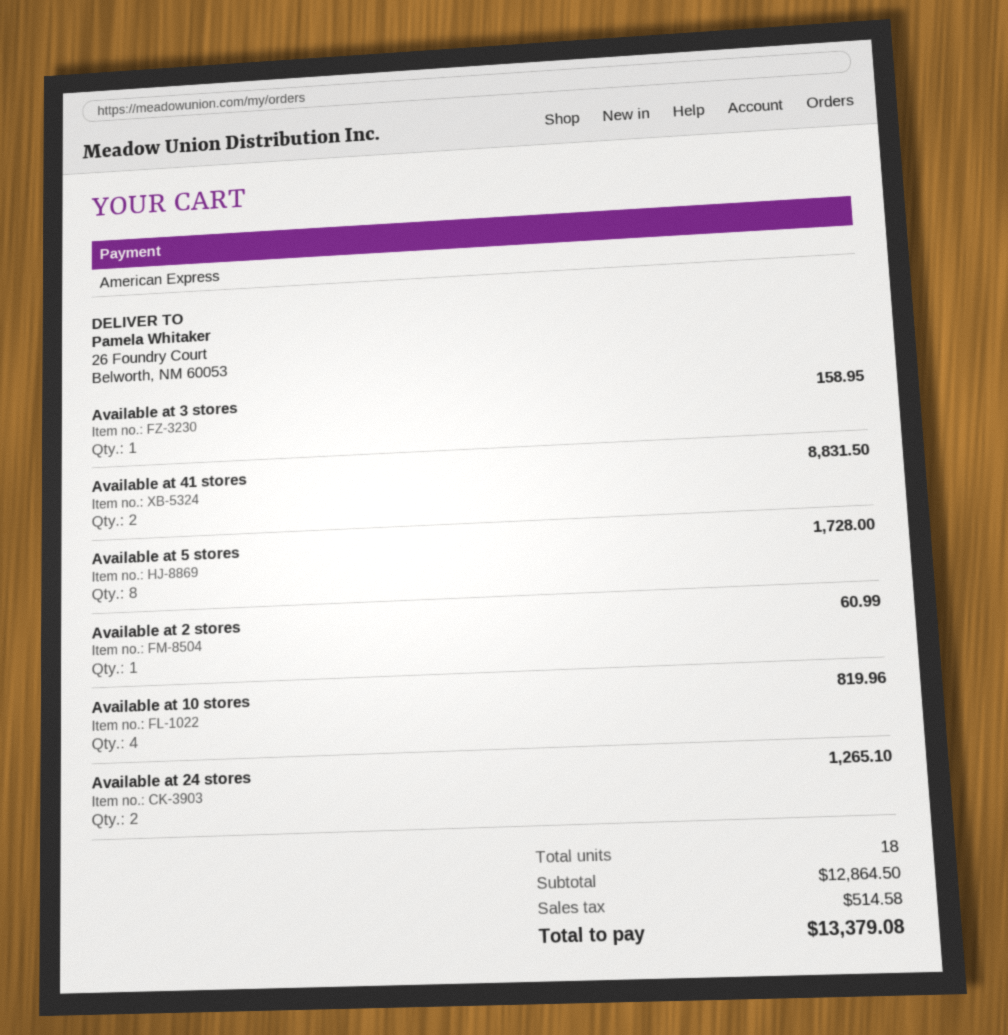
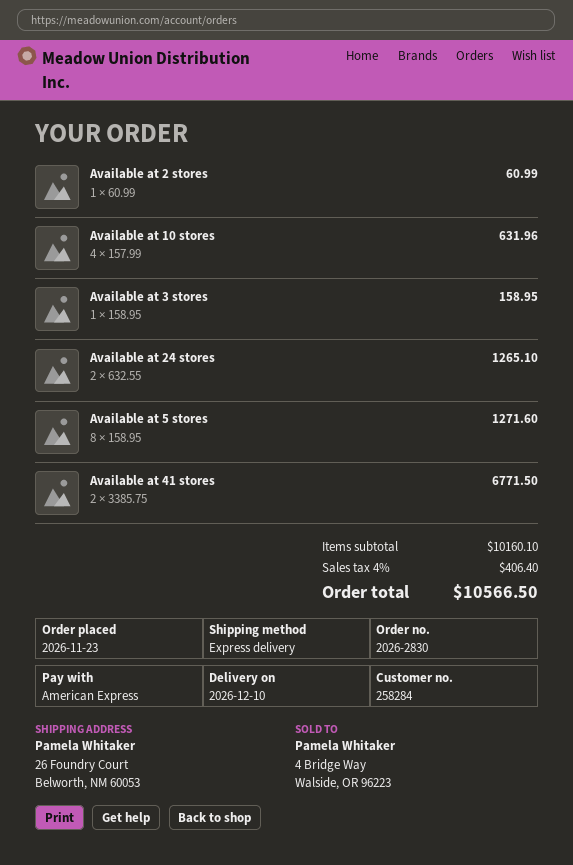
Available at 41 stores: 2 for 8831.50 -> 2 for 6771.50
Available at 5 stores: 8 for 1728.00 -> 8 for 1271.60
Available at 10 stores: 4 for 819.96 -> 4 for 631.96
subtotal: 12864.50 -> 10160.10
tax: 514.58 -> 406.40
total: 13379.08 -> 10566.50

